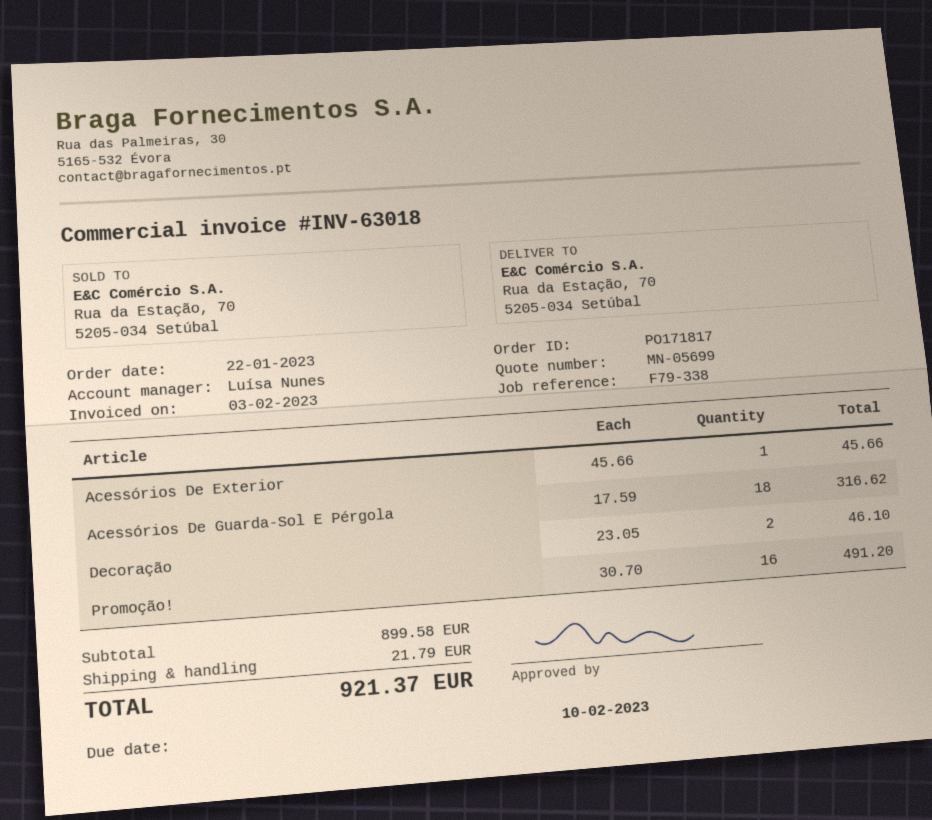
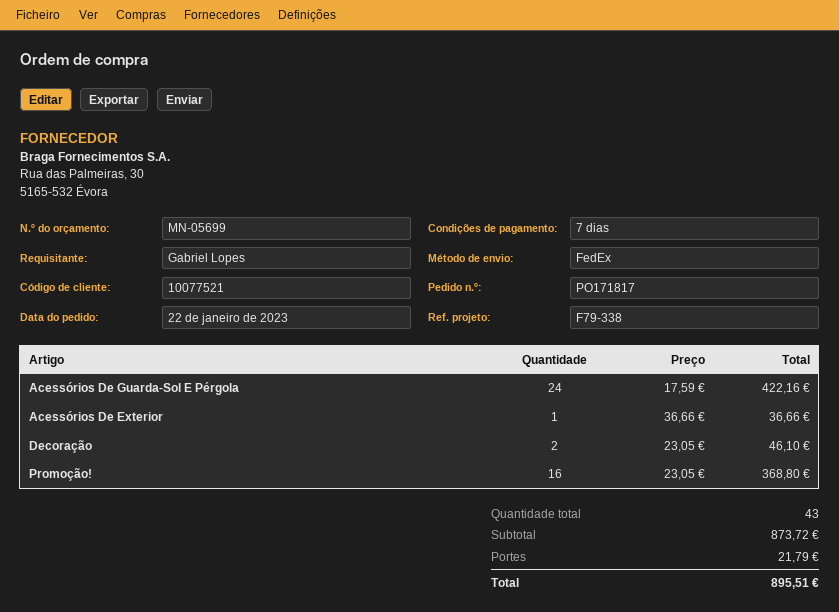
Acessórios De Exterior: 1 x 45.66 = 45.66 -> 1 x 36.66 = 36.66
Acessórios De Guarda-Sol E Pérgola: 18 x 17.59 = 316.62 -> 24 x 17.59 = 422.16
Promoção!: 16 x 30.70 = 491.20 -> 16 x 23.05 = 368.80
subtotal: 899.58 -> 873.72
total: 921.37 -> 895.51

